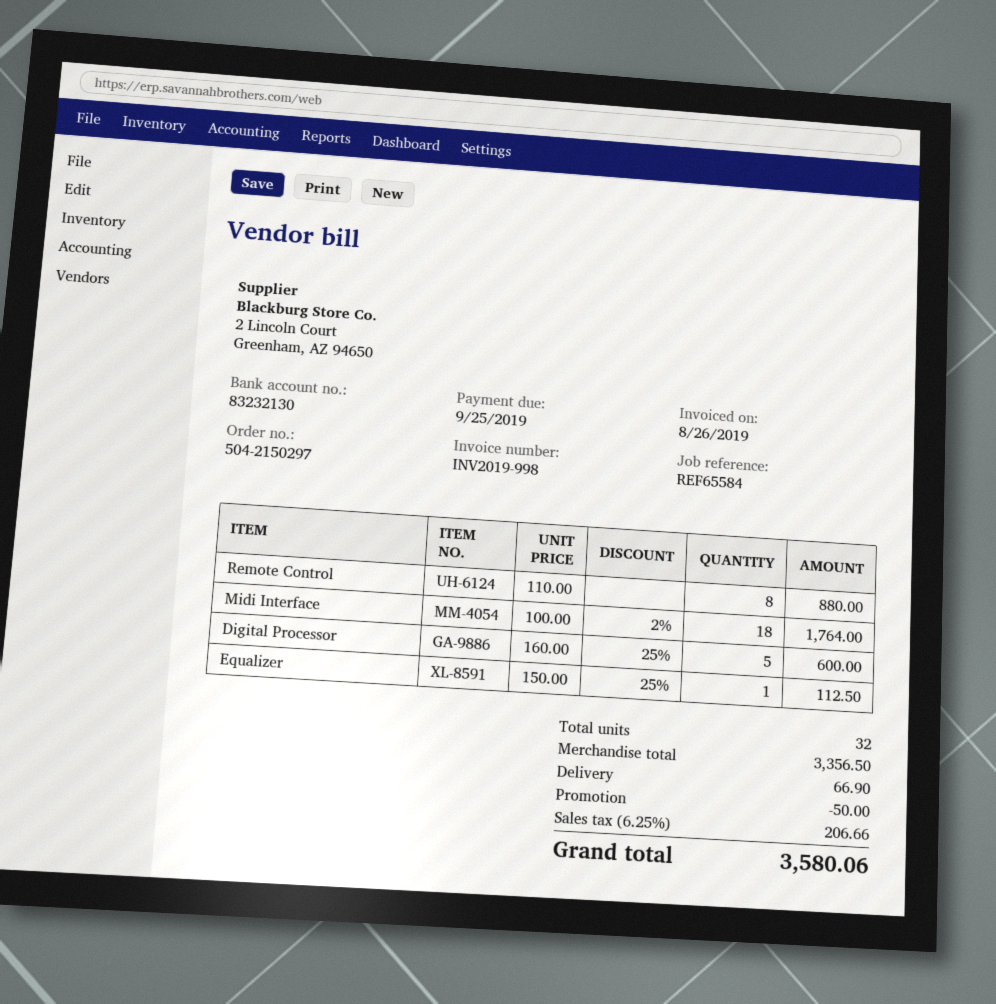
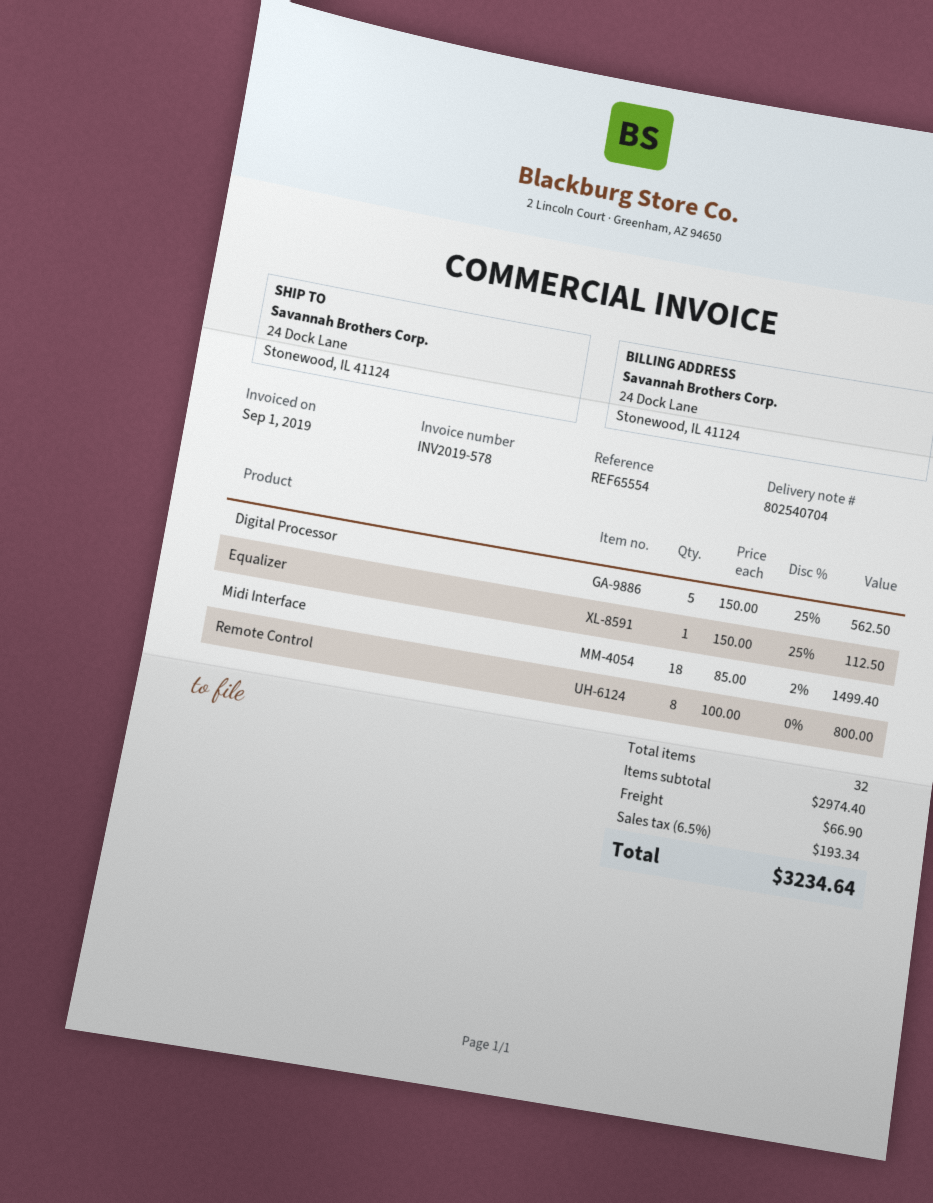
invoice number: INV2019-998 -> INV2019-578
invoice date: 2019-08-26 -> 2019-09-01
reference: REF65584 -> REF65554
Remote Control: 8 x 110.00 = 880.00 -> 8 x 100.00 = 800.00
Midi Interface: 18 x 100.00 - 2% = 1764.00 -> 18 x 85.00 - 2% = 1499.40
Digital Processor: 5 x 160.00 - 25% = 600.00 -> 5 x 150.00 - 25% = 562.50
subtotal: 3356.50 -> 2974.40
discount: 50.00 -> none
tax: 6.25% = 206.66 -> 6.5% = 193.34
total: 3580.06 -> 3234.64

